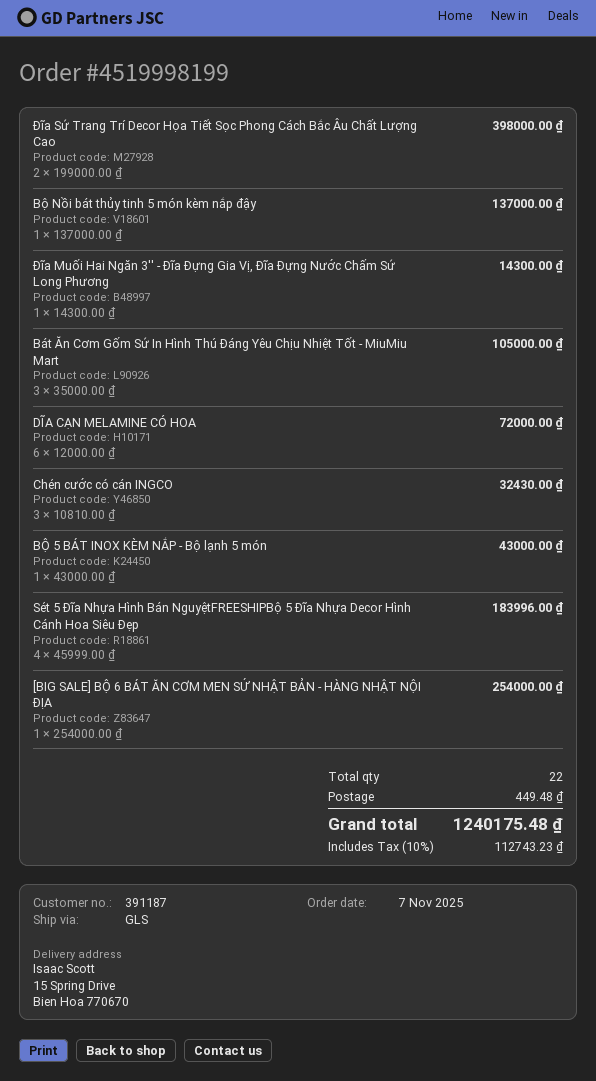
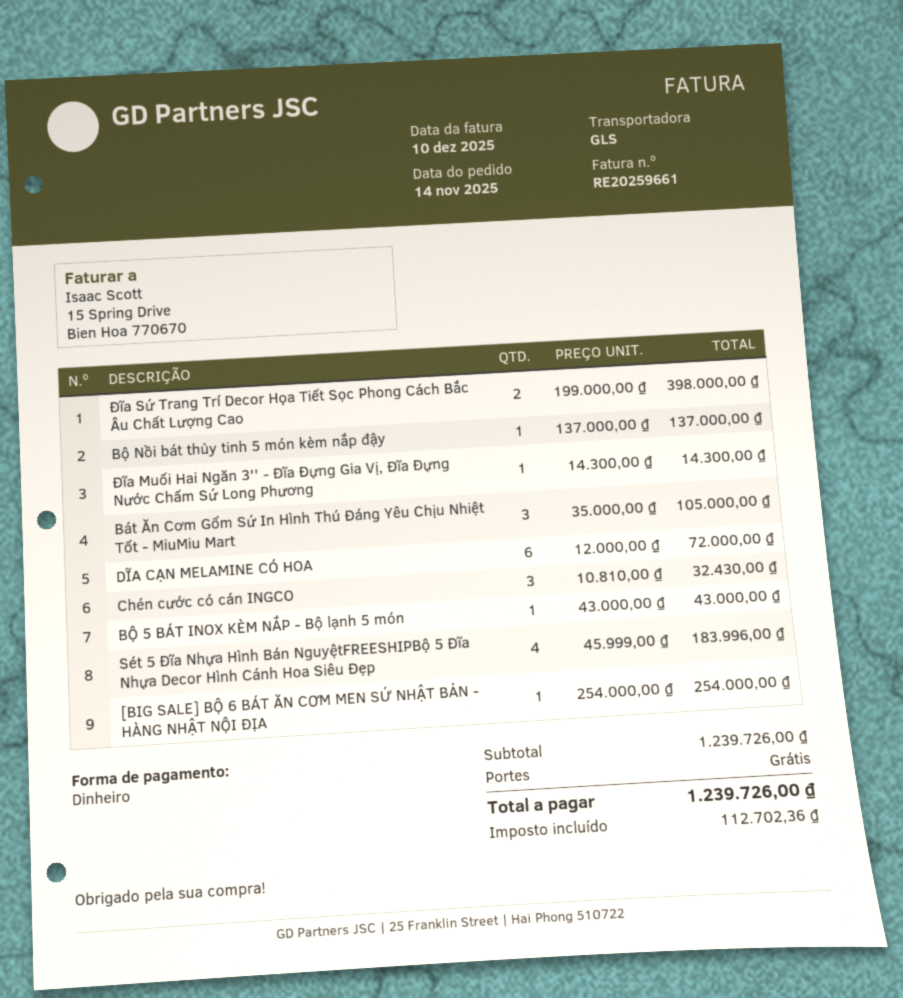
order date: 2025-11-07 -> 2025-11-14
shipping: 449.48 -> 0.00
tax: 112743.23 -> 112702.36
total: 1240175.48 -> 1239726.00

